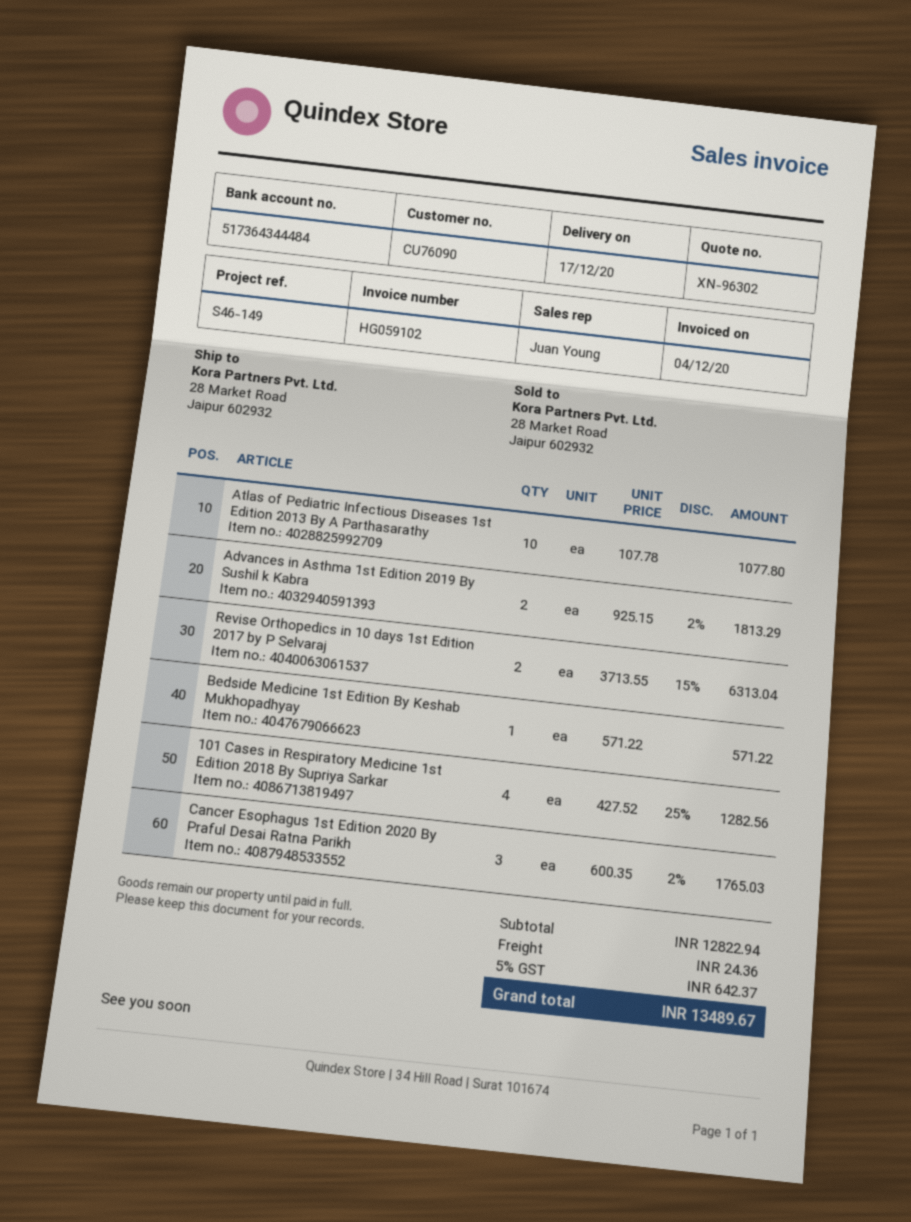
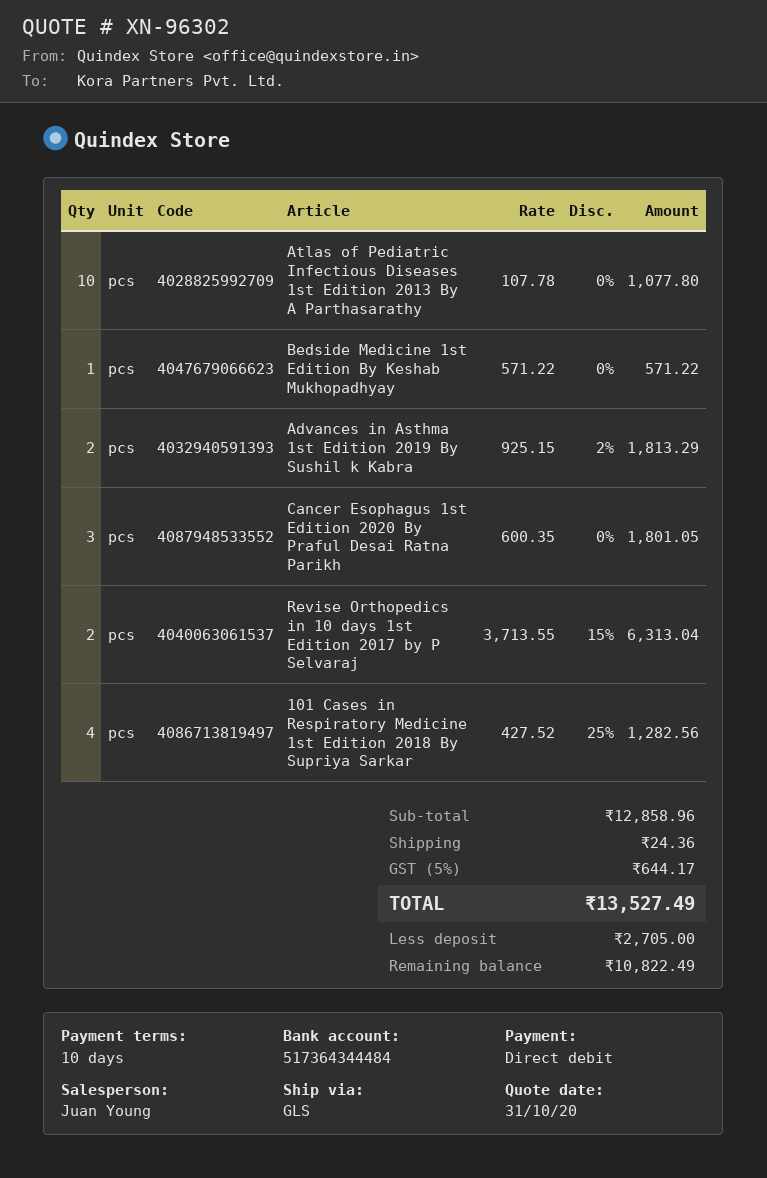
Cancer Esophagus 1st Edition 2020 By Praful Desai Ratna Parikh: 3 x 600.35 - 2% = 1765.03 -> 3 x 600.35 = 1801.05
subtotal: 12822.94 -> 12858.96
tax: 5% = 642.37 -> 5% = 644.17
total: 13489.67 -> 13527.49

